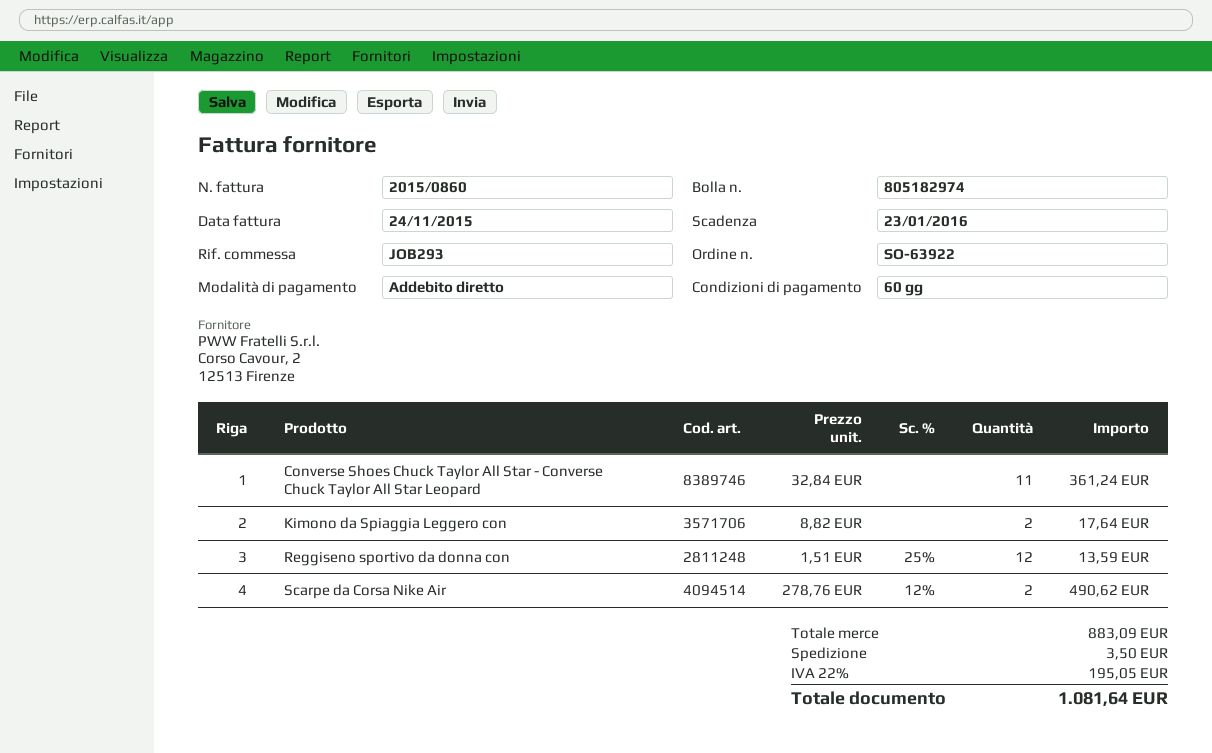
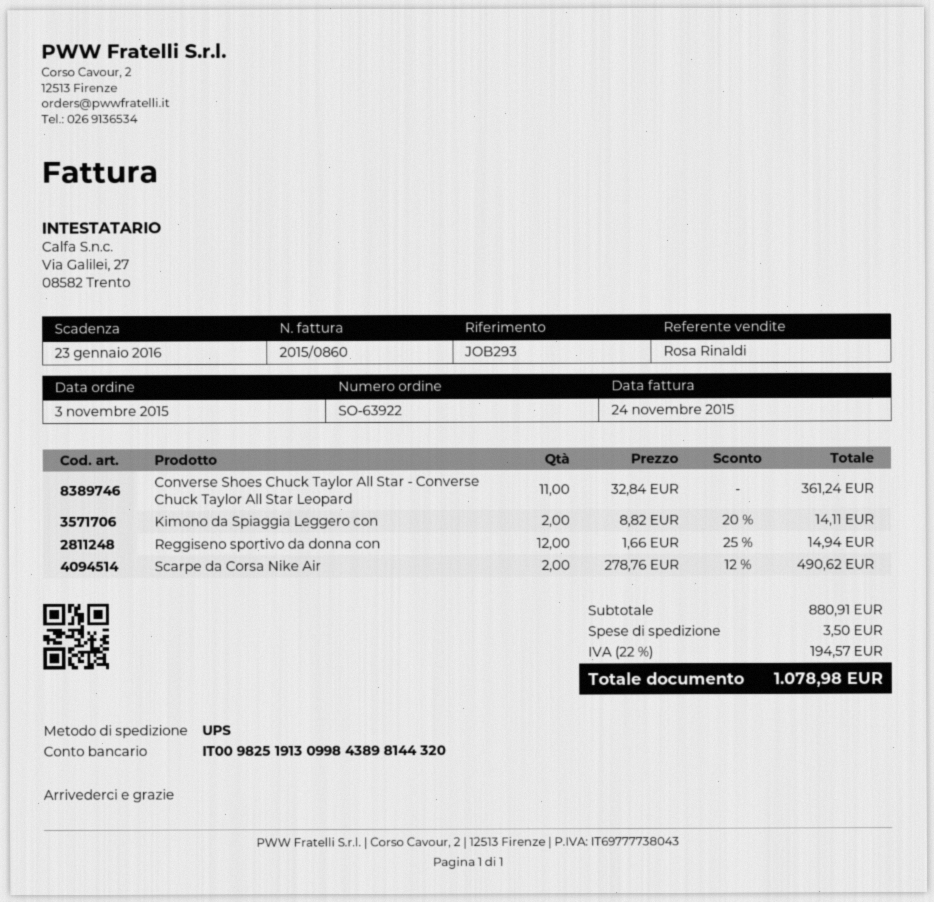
Kimono da Spiaggia Leggero con: 2 x 8.82 = 17.64 -> 2 x 8.82 - 20% = 14.11
Reggiseno sportivo da donna con: 12 x 1.51 - 25% = 13.59 -> 12 x 1.66 - 25% = 14.94
subtotal: 883.09 -> 880.91
tax: 22% = 195.05 -> 22% = 194.57
total: 1081.64 -> 1078.98

